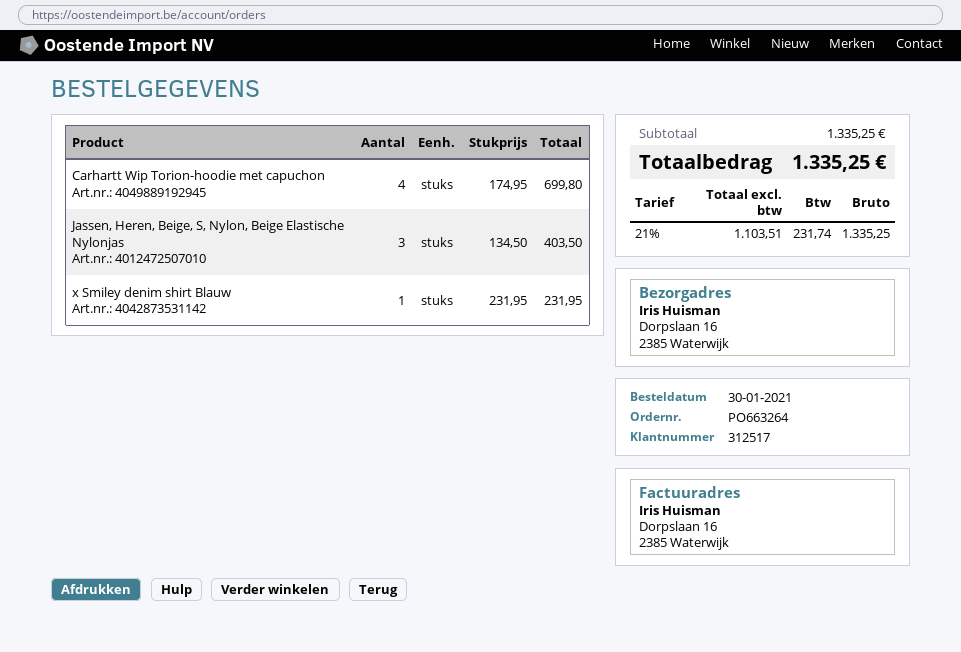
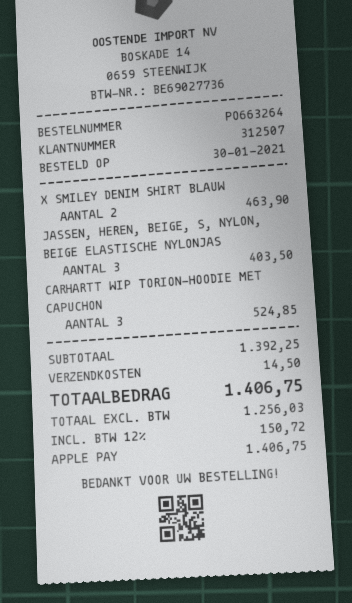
customer number: 312517 -> 312507
Carhartt Wip Torion-hoodie met capuchon: 4 for 699.80 -> 3 for 524.85
x Smiley denim shirt Blauw: 1 for 231.95 -> 2 for 463.90
subtotal: 1335.25 -> 1392.25
shipping: none -> 14.50
net: 1103.51 -> 1256.03
tax: 21% = 231.74 -> 12% = 150.72
total: 1335.25 -> 1406.75

